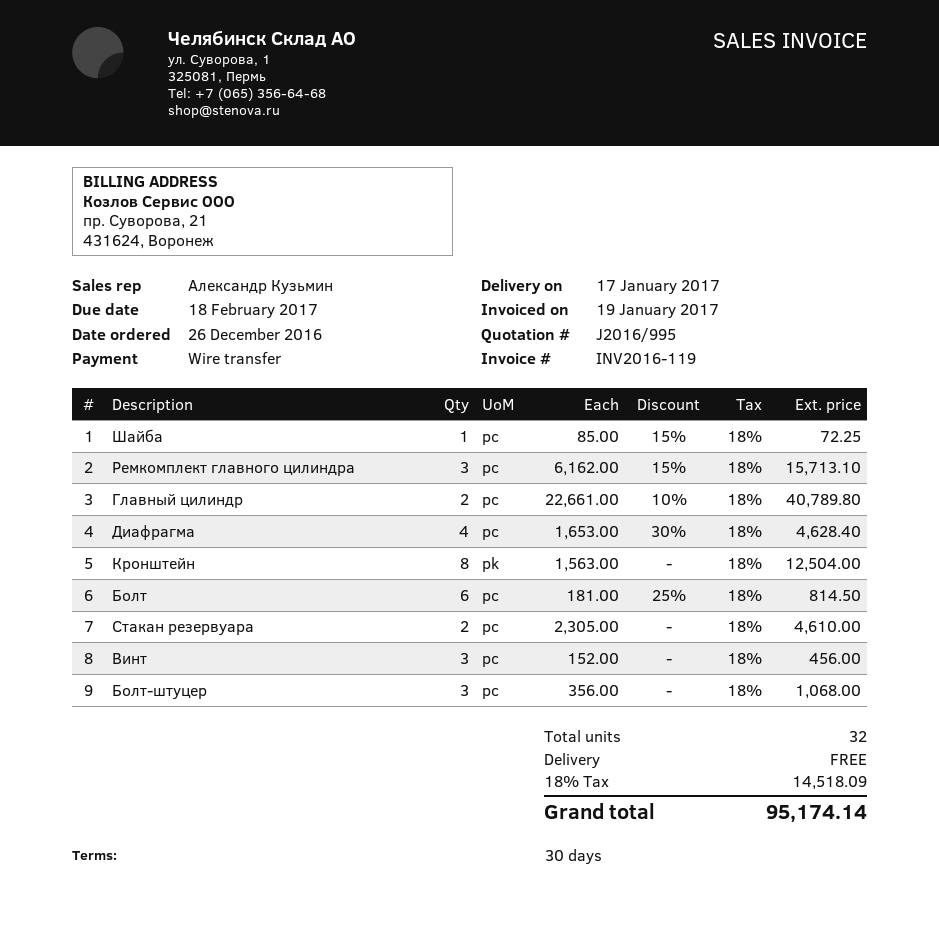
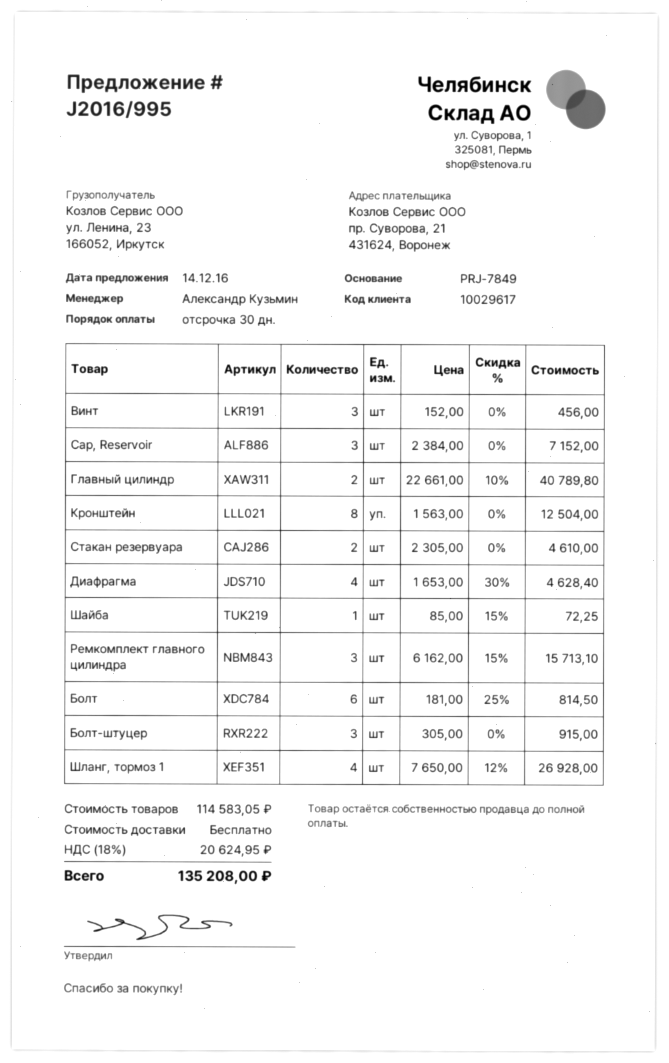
Болт-штуцер: 3 x 356.00 = 1068.00 -> 3 x 305.00 = 915.00
Cap, Reservoir: none -> 3 x 2384.00 = 7152.00
Шланг, тормоз 1: none -> 4 x 7650.00 - 12% = 26928.00
tax: 18% = 14518.09 -> 18% = 20624.95
total: 95174.14 -> 135208.00

